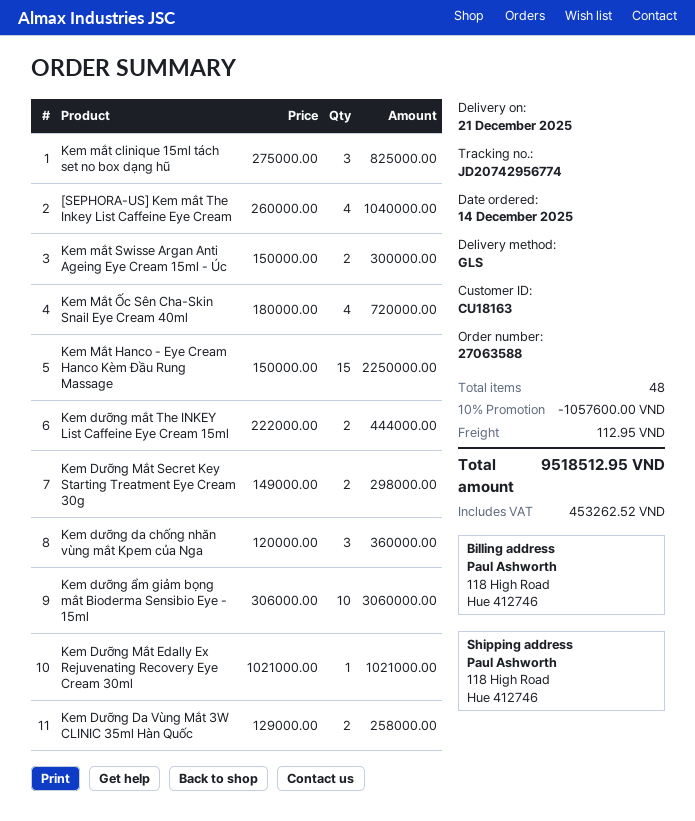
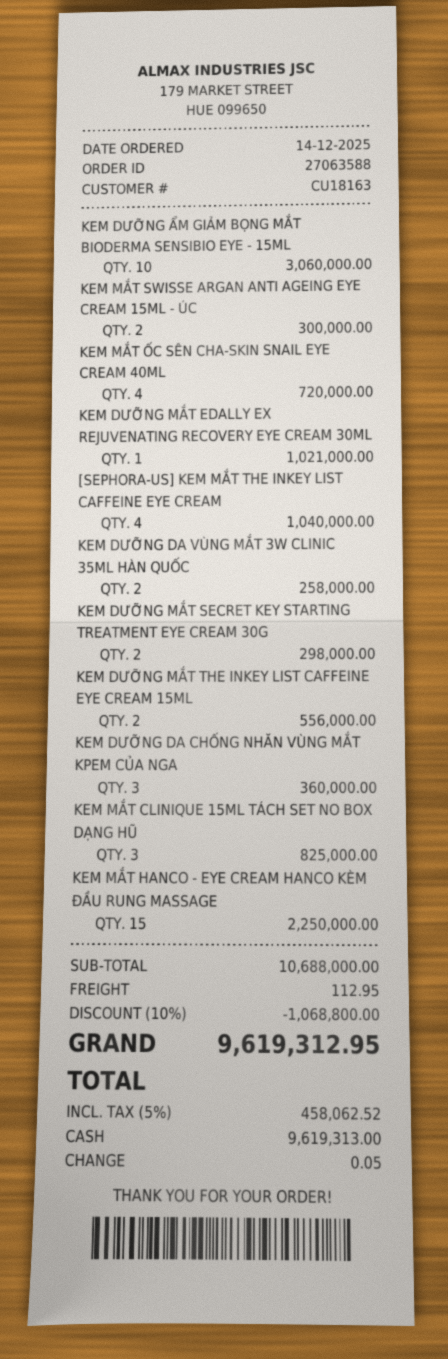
Kem dưỡng mắt The INKEY List Caffeine Eye Cream 15ml: 2 for 444000.00 -> 2 for 556000.00
discount: 10% = 1057600.00 -> 10% = 1068800.00
tax: 453262.52 -> 458062.52
total: 9518512.95 -> 9619312.95

